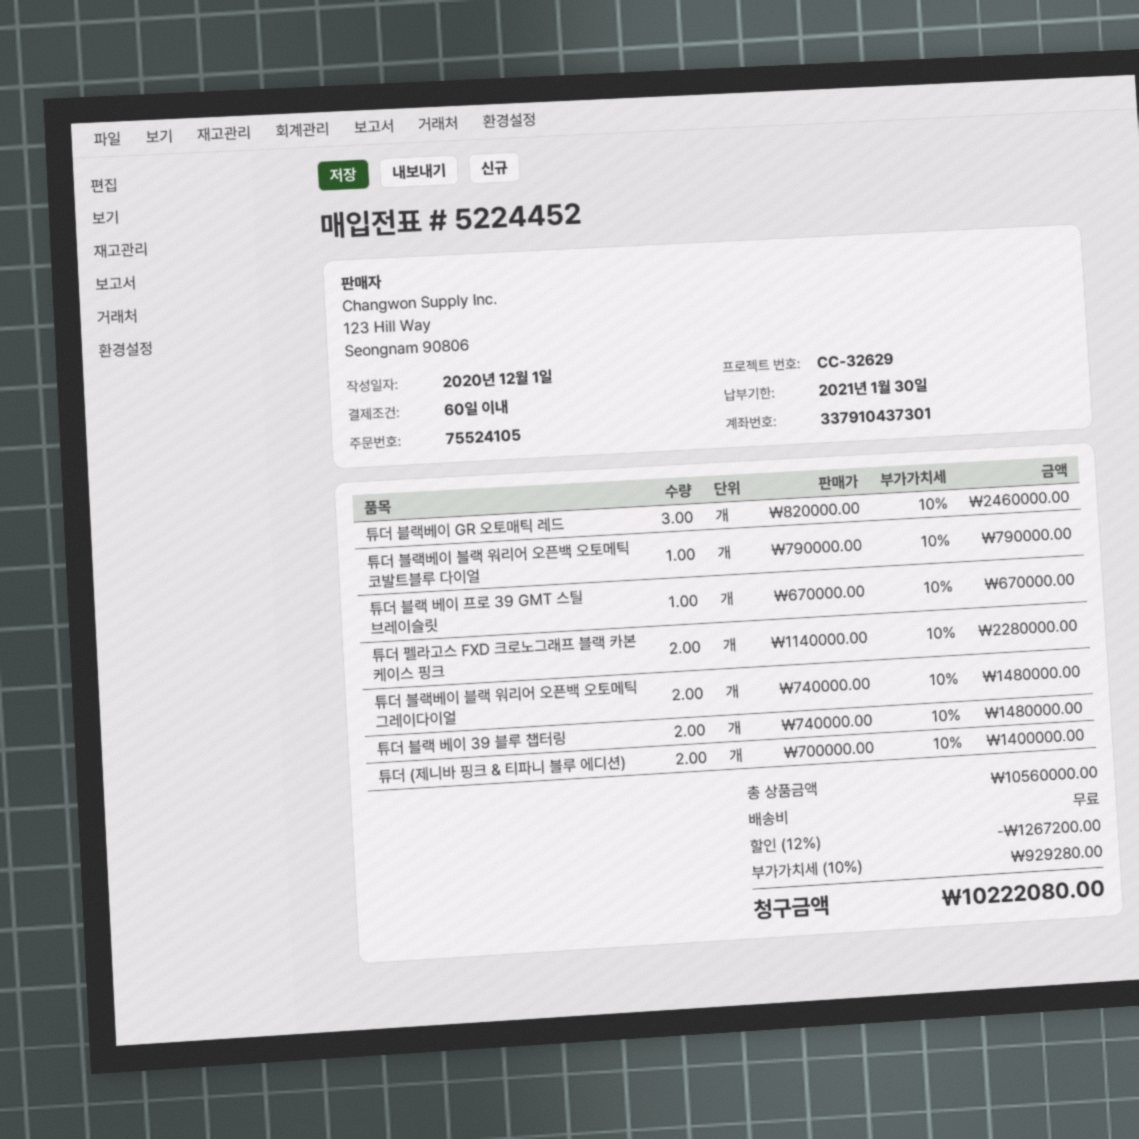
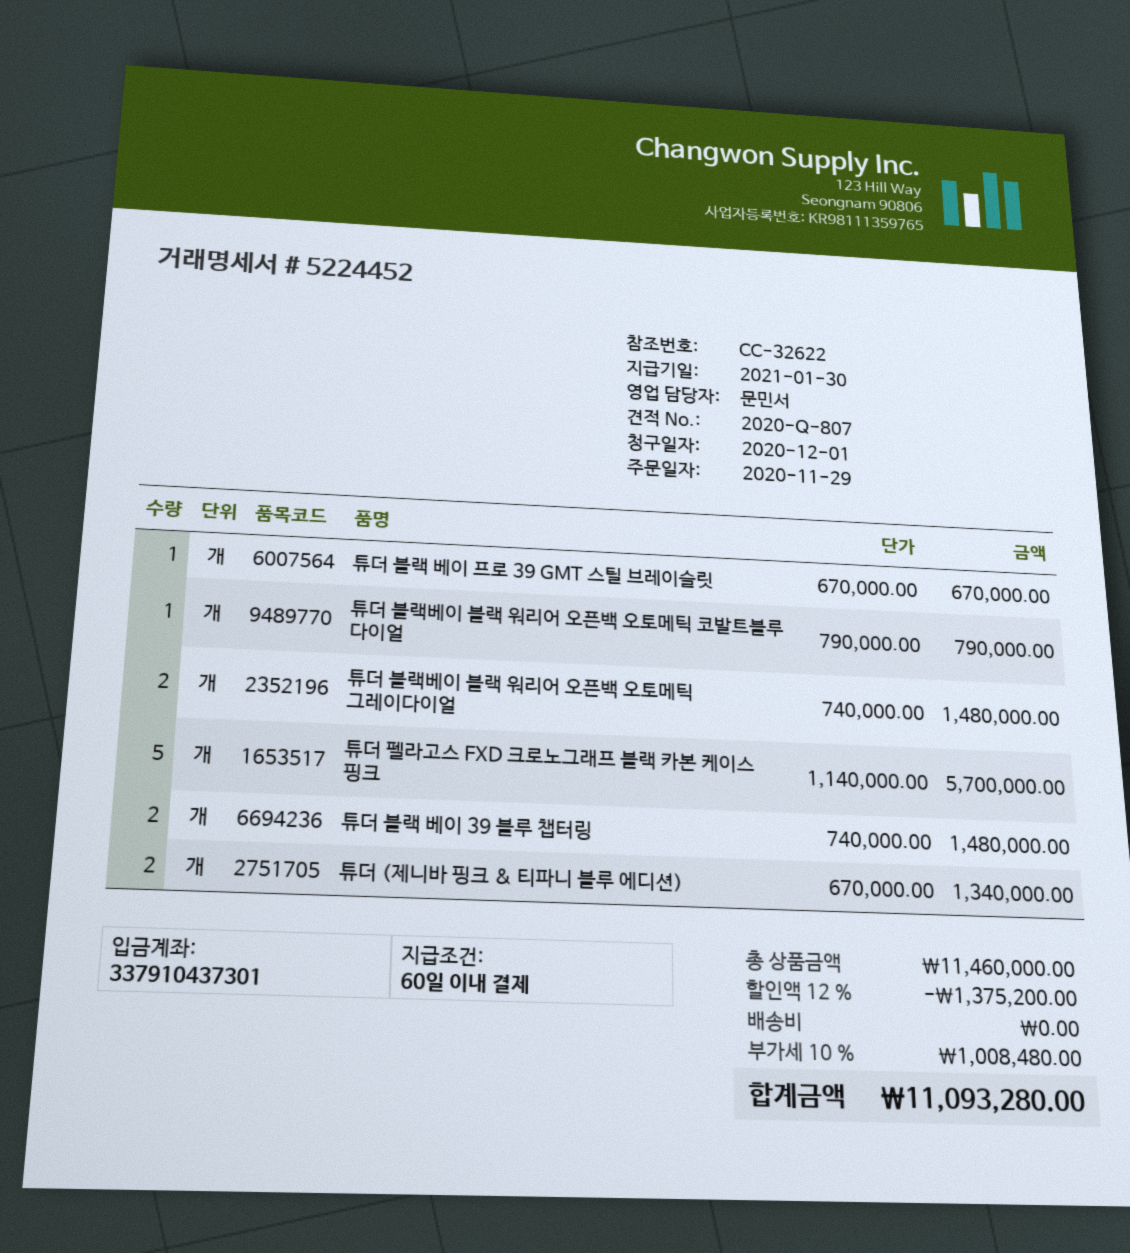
reference: CC-32629 -> CC-32622
튜더 블랙베이 GR 오토매틱 레드: 3 x 820000.00 = 2460000.00 -> none
튜더 펠라고스 FXD 크로노그래프 블랙 카본 케이스 핑크: 2 x 1140000.00 = 2280000.00 -> 5 x 1140000.00 = 5700000.00
튜더 (제니바 핑크 & 티파니 블루 에디션): 2 x 700000.00 = 1400000.00 -> 2 x 670000.00 = 1340000.00
subtotal: 10560000.00 -> 11460000.00
discount: 12% = 1267200.00 -> 12% = 1375200.00
tax: 10% = 929280.00 -> 10% = 1008480.00
total: 10222080.00 -> 11093280.00

